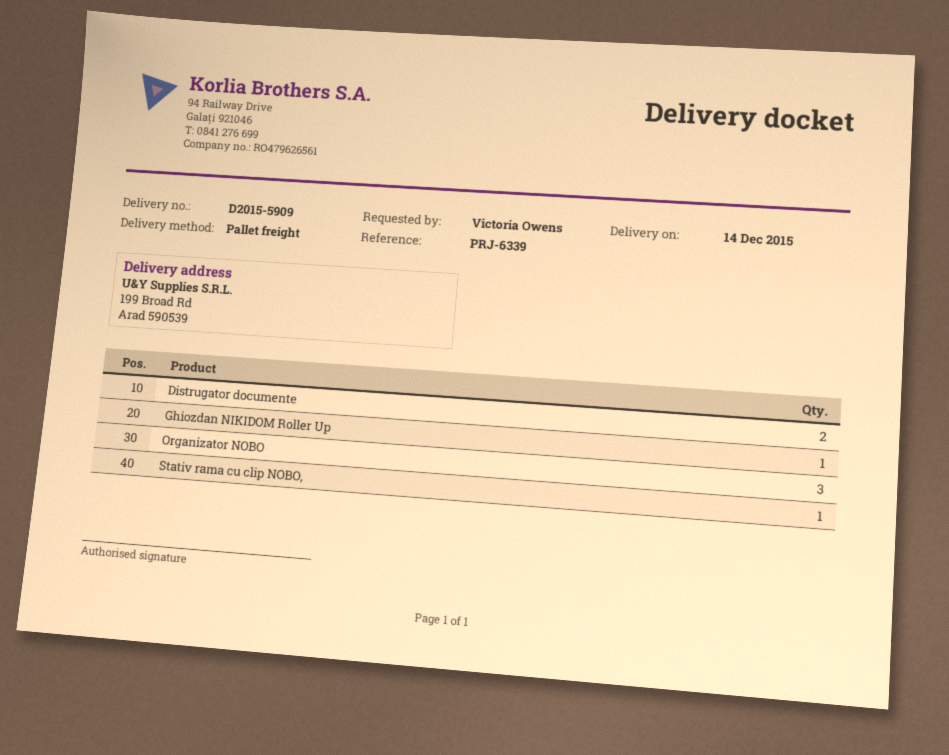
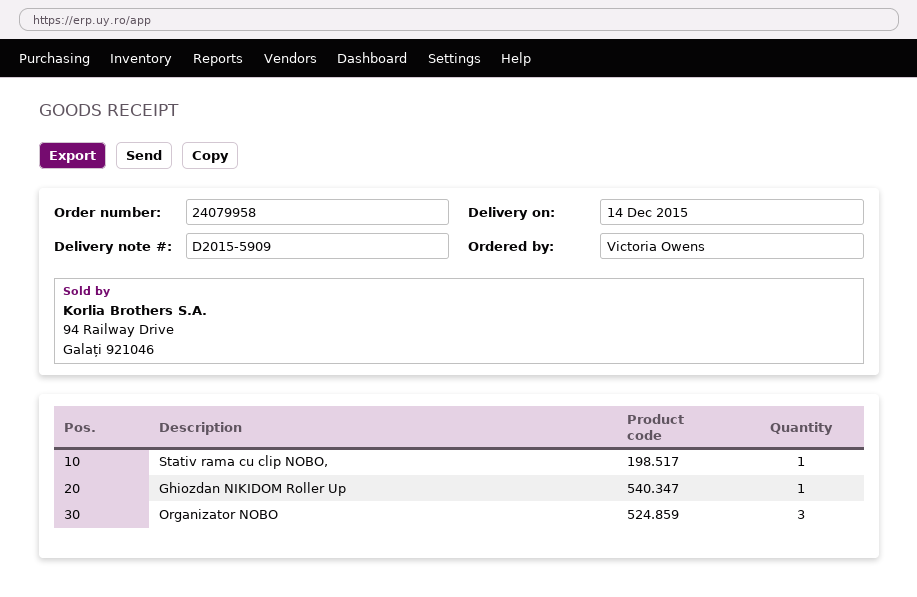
Distrugator documente: 2 -> none

